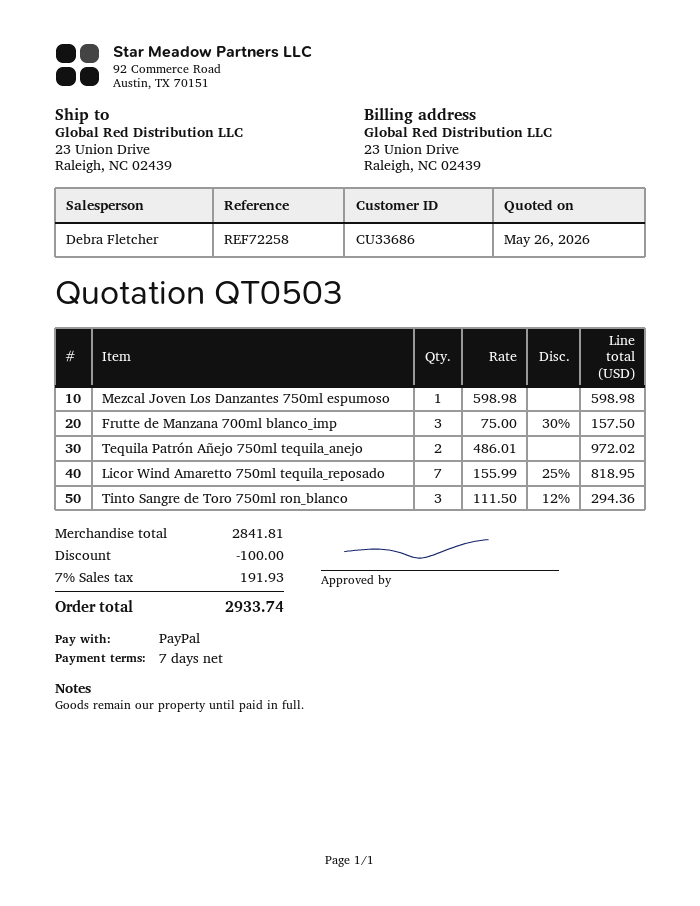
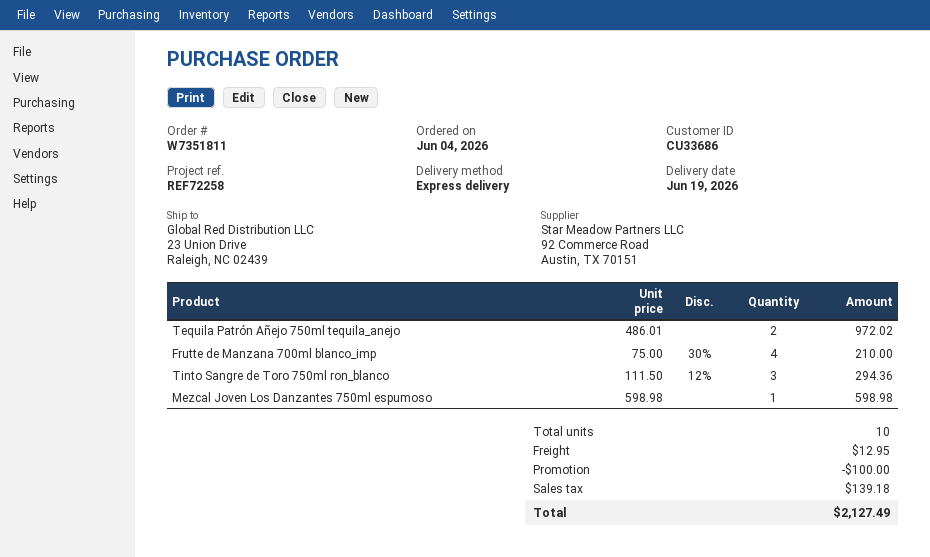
Frutte de Manzana 700ml blanco_imp: 3 x 75.00 - 30% = 157.50 -> 4 x 75.00 - 30% = 210.00
Licor Wind Amaretto 750ml tequila_reposado: 7 x 155.99 - 25% = 818.95 -> none
shipping: none -> 12.95
tax: 191.93 -> 139.18
total: 2933.74 -> 2127.49

